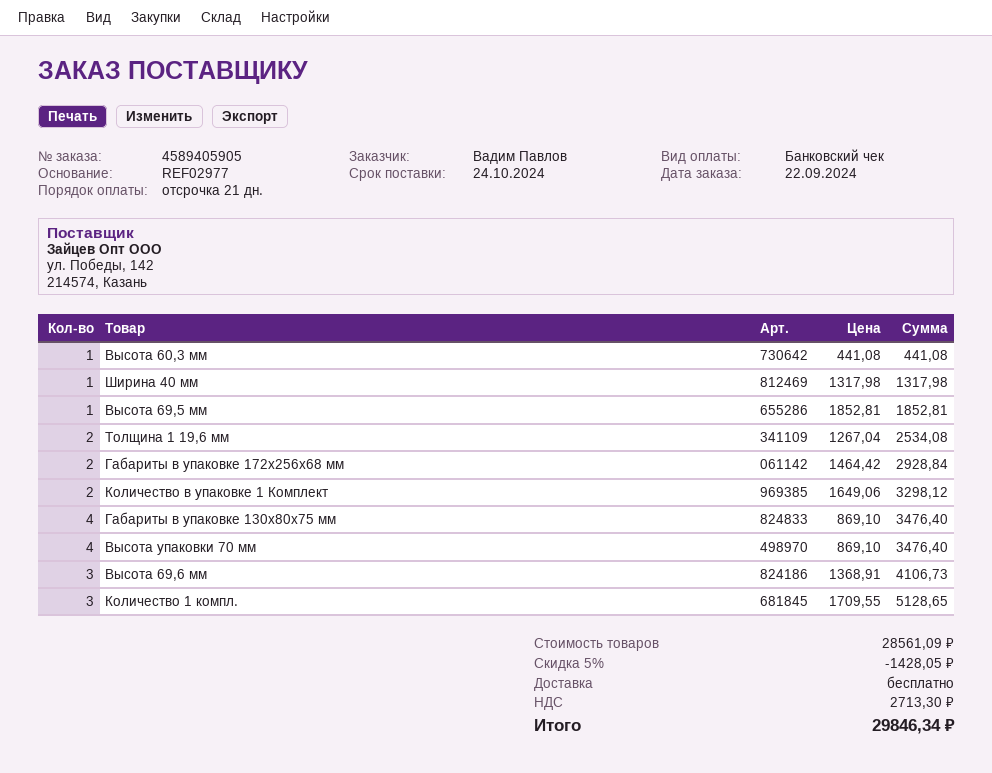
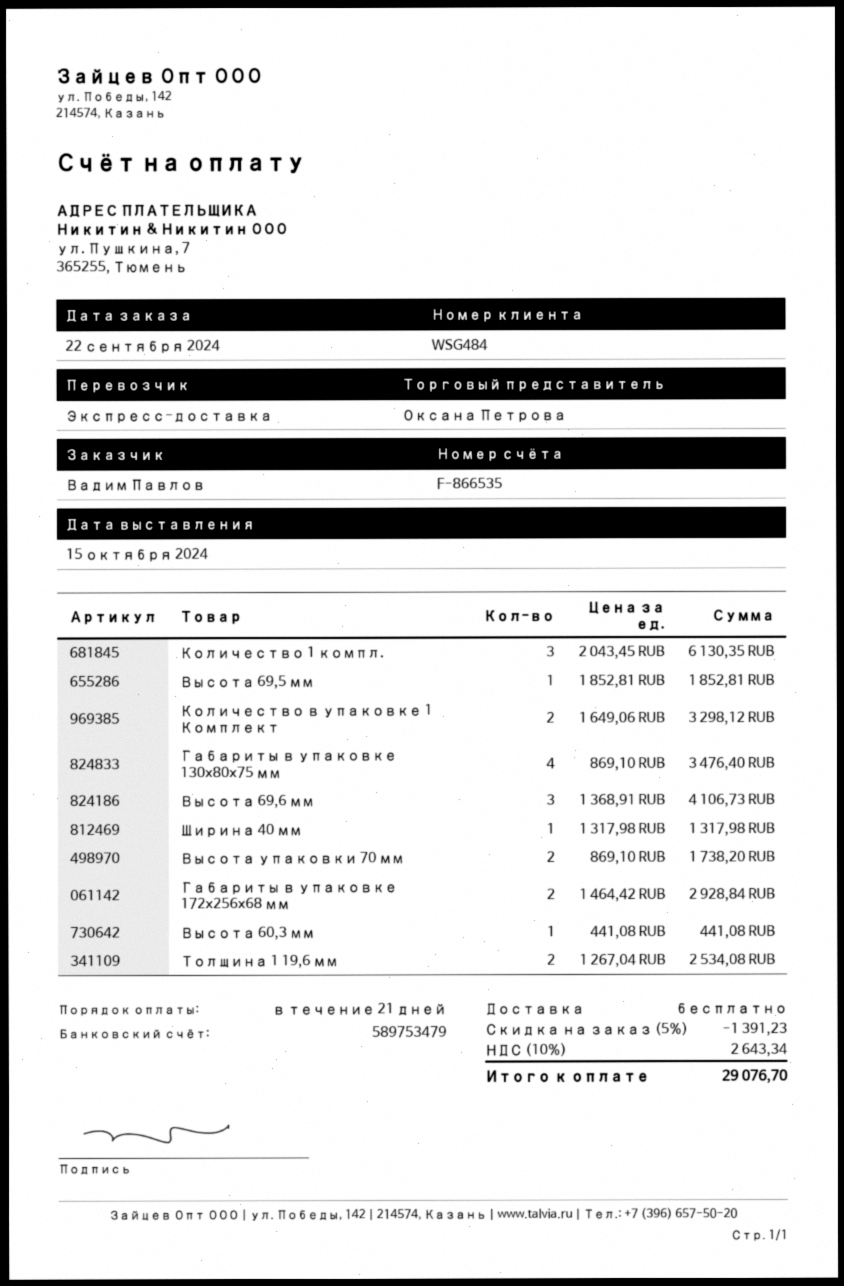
Высота упаковки 70 мм: 4 x 869.10 = 3476.40 -> 2 x 869.10 = 1738.20
Количество 1 компл.: 3 x 1709.55 = 5128.65 -> 3 x 2043.45 = 6130.35
discount: 5% = 1428.05 -> 5% = 1391.23
tax: 2713.30 -> 2643.34
total: 29846.34 -> 29076.70

